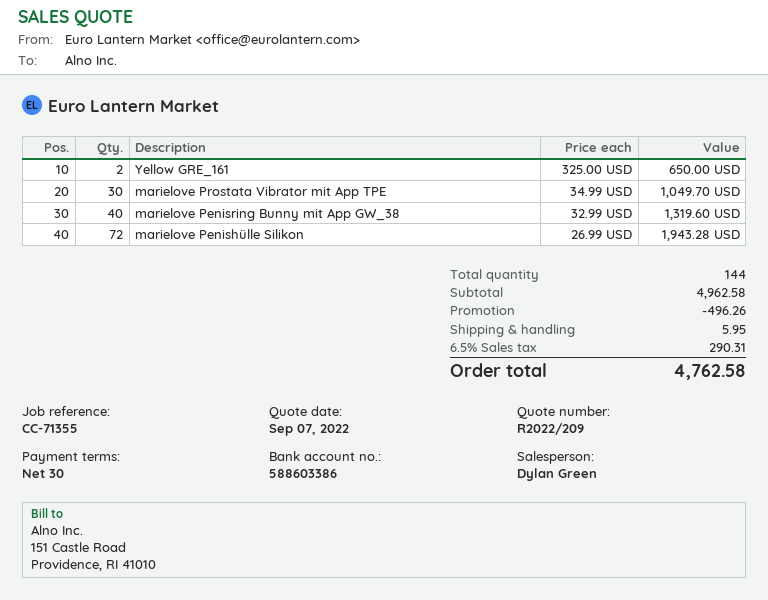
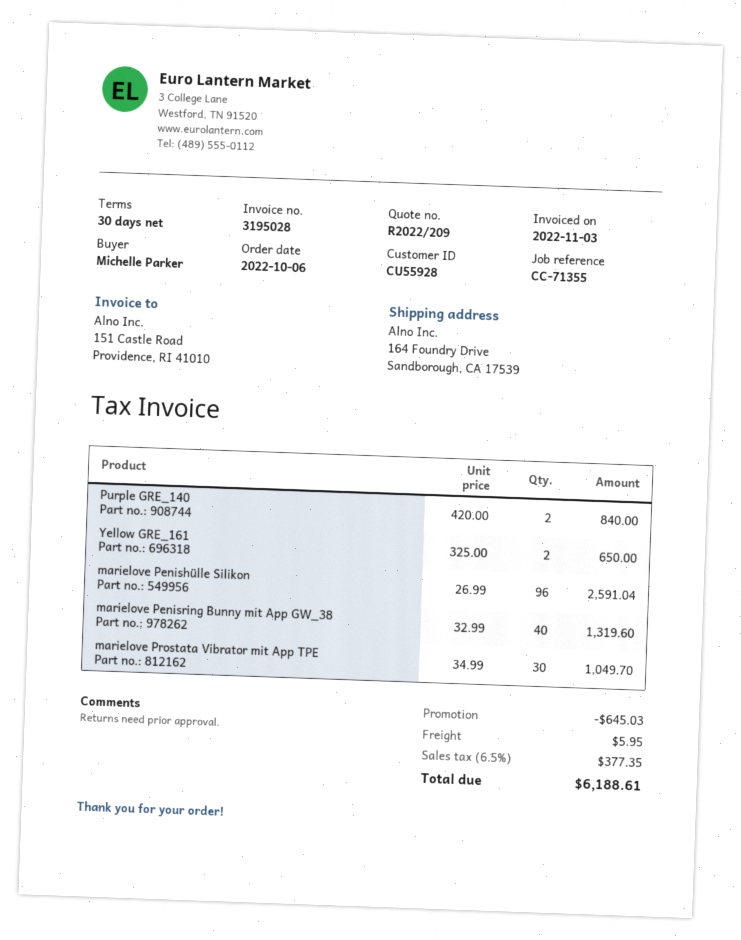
marielove Penishülle Silikon: 72 x 26.99 = 1943.28 -> 96 x 26.99 = 2591.04
Purple GRE_140: none -> 2 x 420.00 = 840.00
discount: 496.26 -> 645.03
tax: 6.5% = 290.31 -> 6.5% = 377.35
total: 4762.58 -> 6188.61

